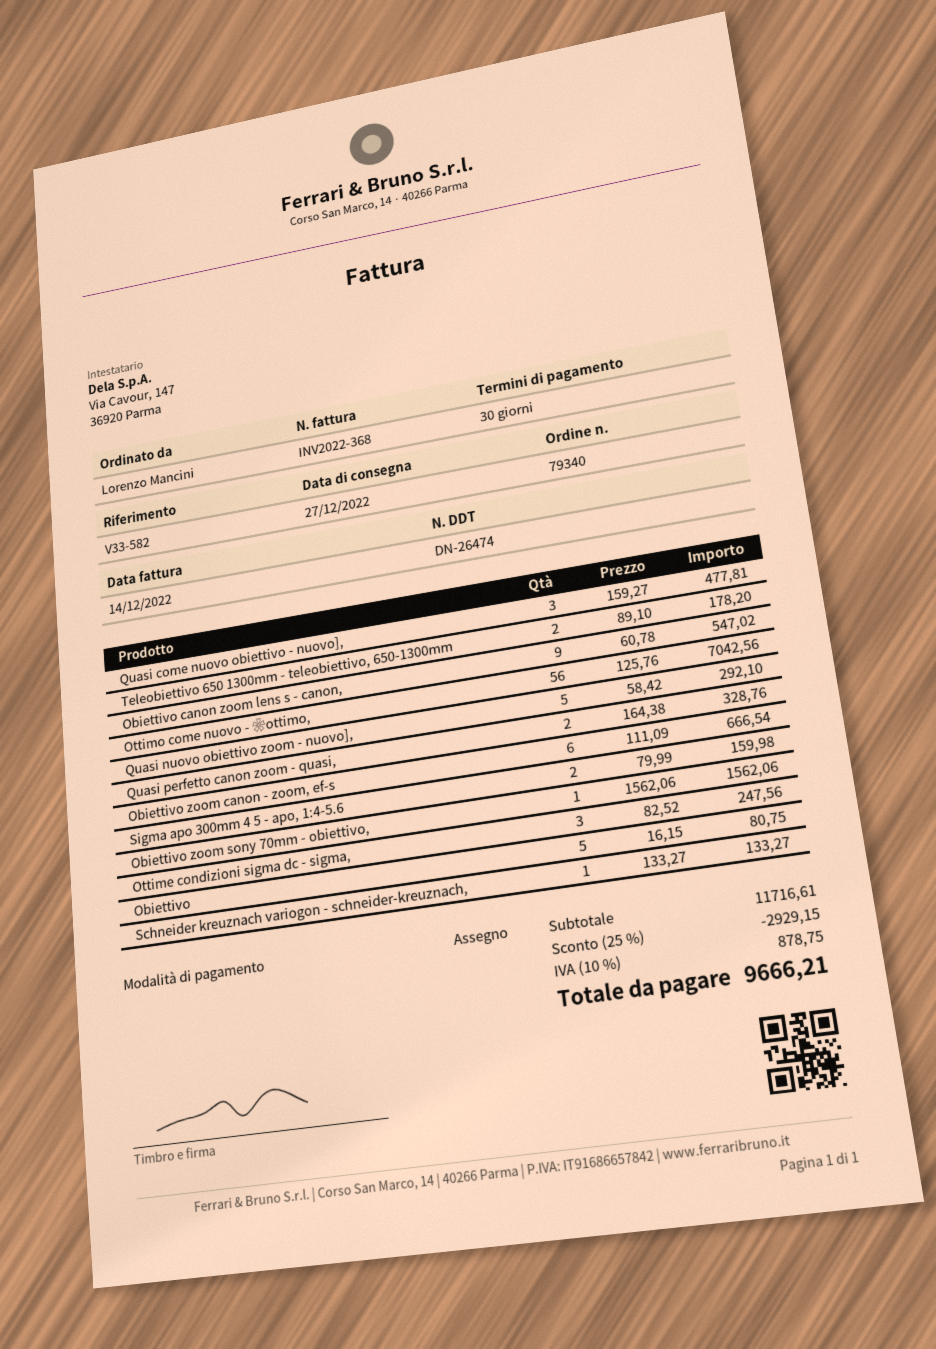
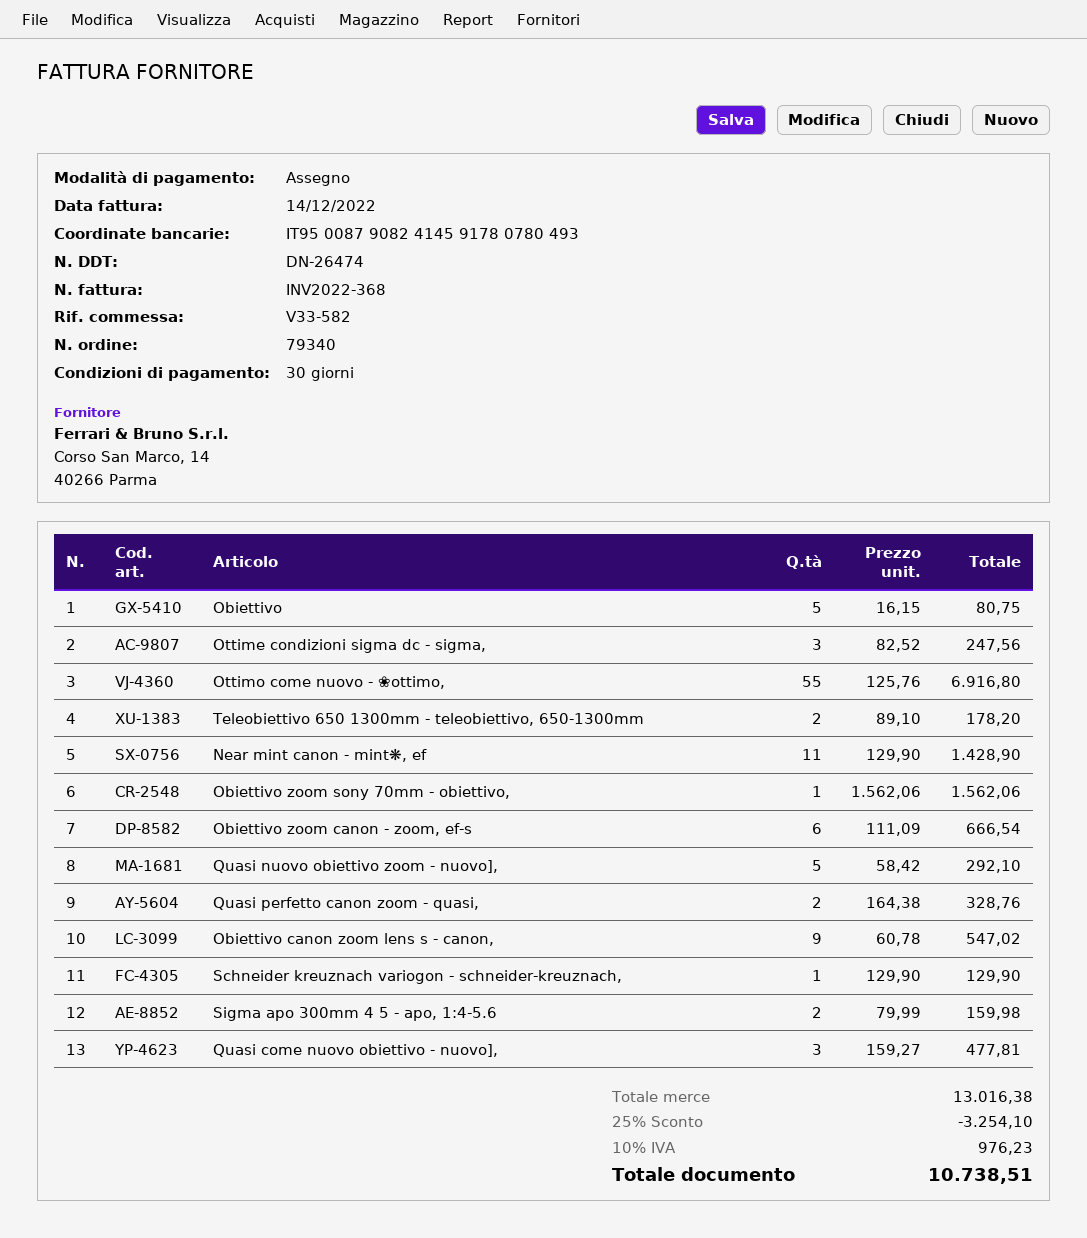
Ottimo come nuovo - ❀ottimo,: 56 x 125.76 = 7042.56 -> 55 x 125.76 = 6916.80
Schneider kreuznach variogon - schneider-kreuznach,: 1 x 133.27 = 133.27 -> 1 x 129.90 = 129.90
Near mint canon - mint❋, ef: none -> 11 x 129.90 = 1428.90
subtotal: 11716.61 -> 13016.38
discount: 25% = 2929.15 -> 25% = 3254.10
tax: 10% = 878.75 -> 10% = 976.23
total: 9666.21 -> 10738.51

